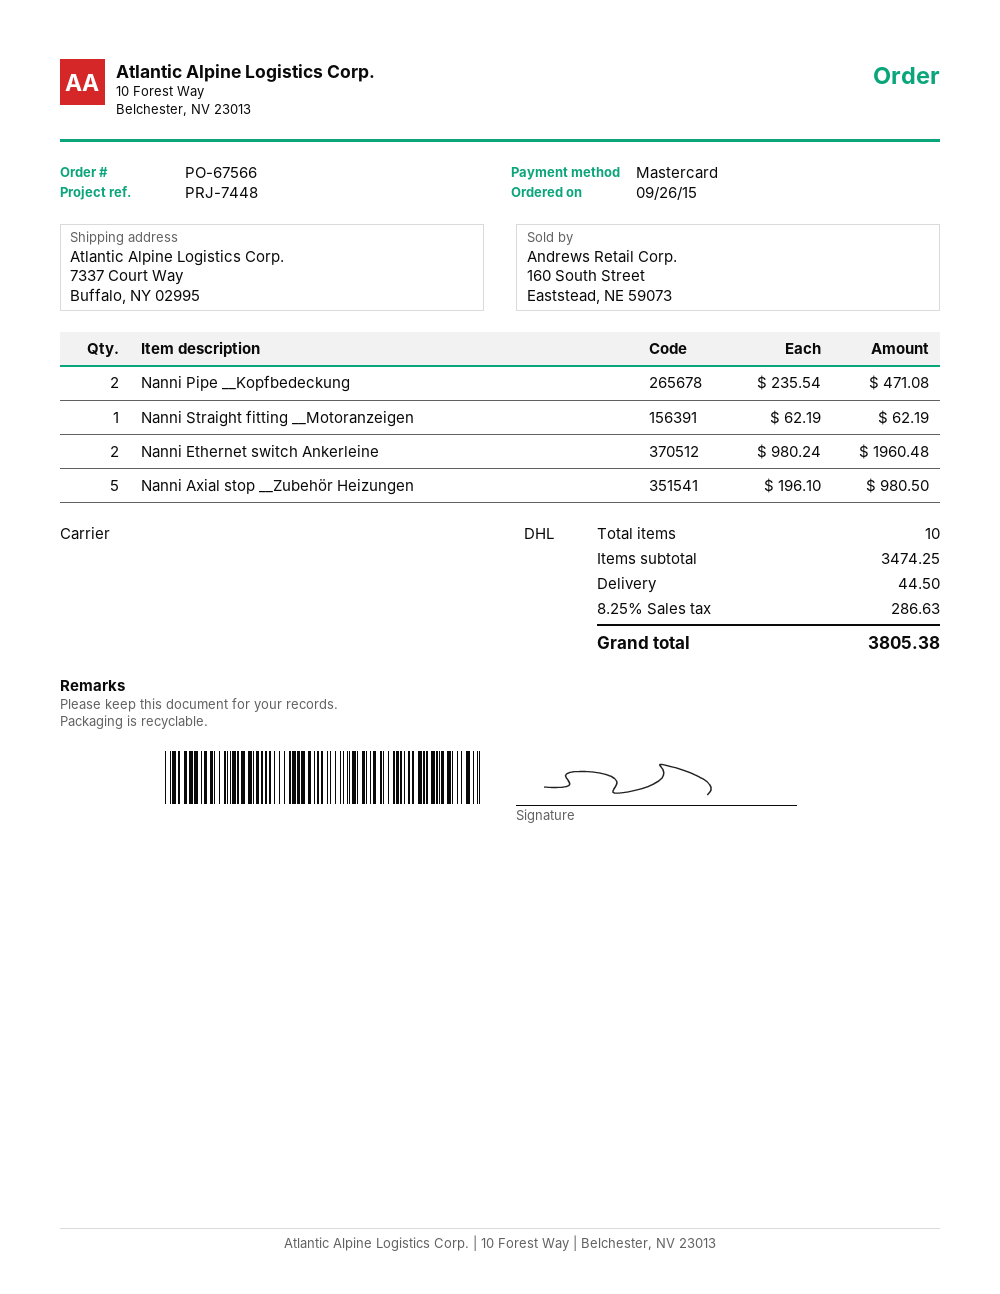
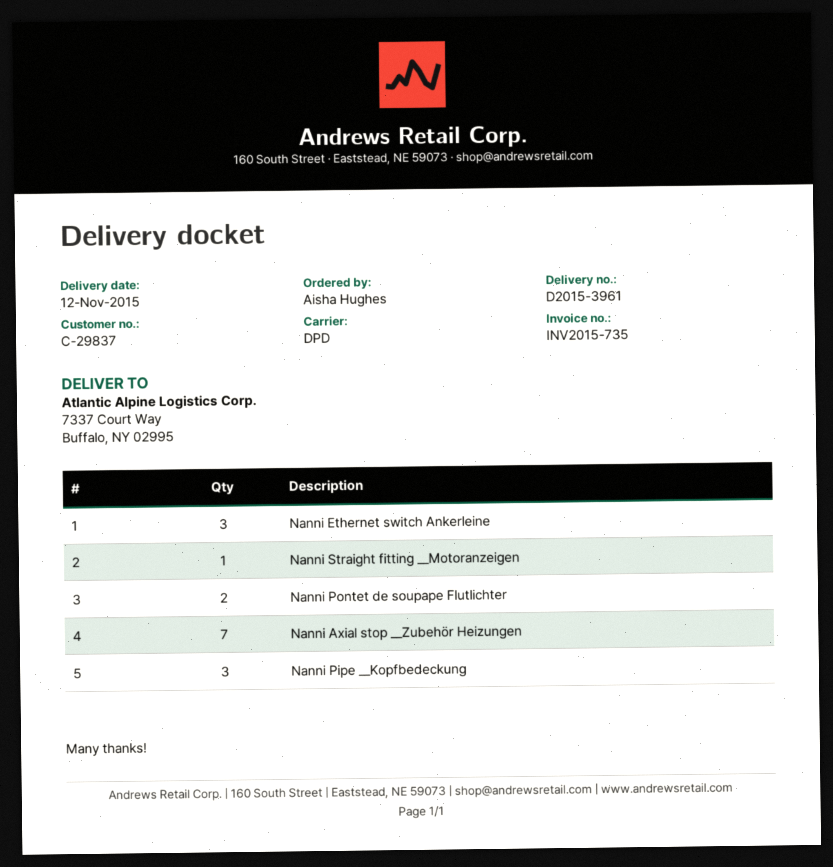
shipping method: DHL -> DPD
Nanni Pipe __Kopfbedeckung: 2 -> 3
Nanni Ethernet switch Ankerleine: 2 -> 3
Nanni Axial stop __Zubehör Heizungen: 5 -> 7
Nanni Pontet de soupape Flutlichter: none -> 2

